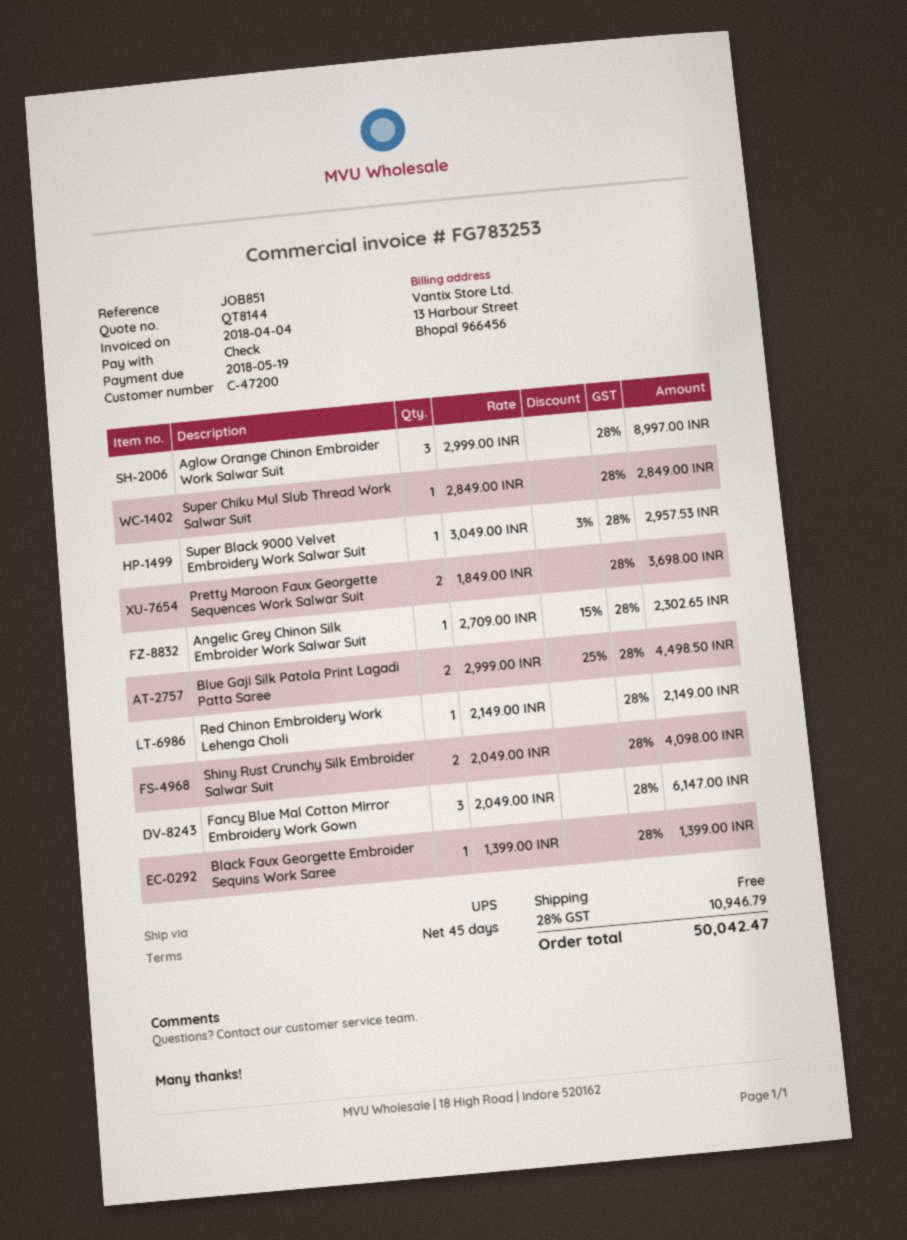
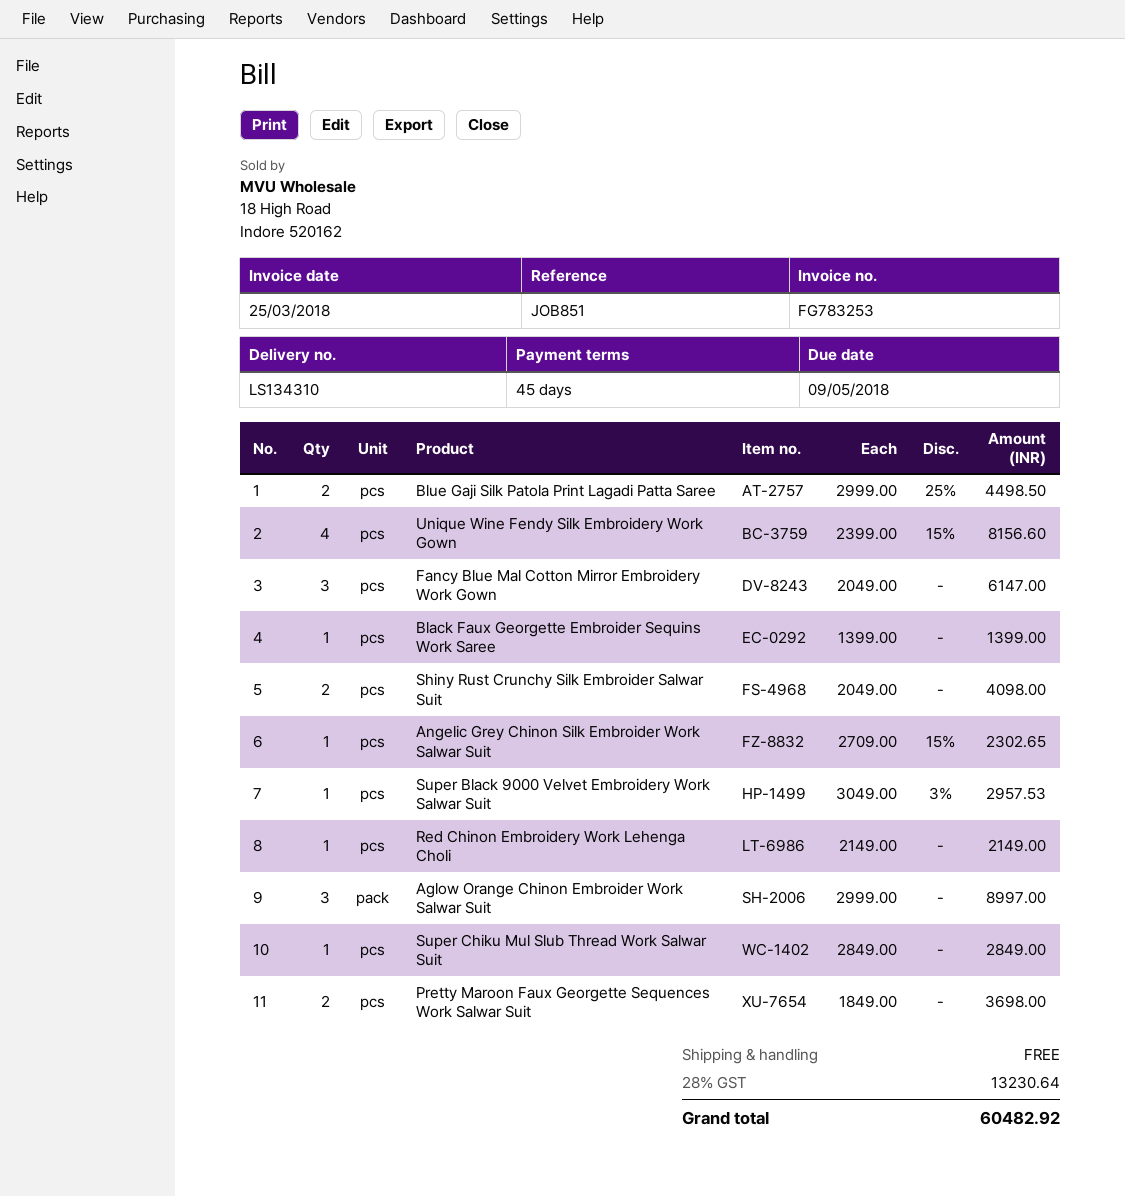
invoice date: 2018-04-04 -> 2018-03-25
due date: 2018-05-19 -> 2018-05-09
Unique Wine Fendy Silk Embroidery Work Gown: none -> 4 x 2399.00 - 15% = 8156.60
tax: 28% = 10946.79 -> 28% = 13230.64
total: 50042.47 -> 60482.92

